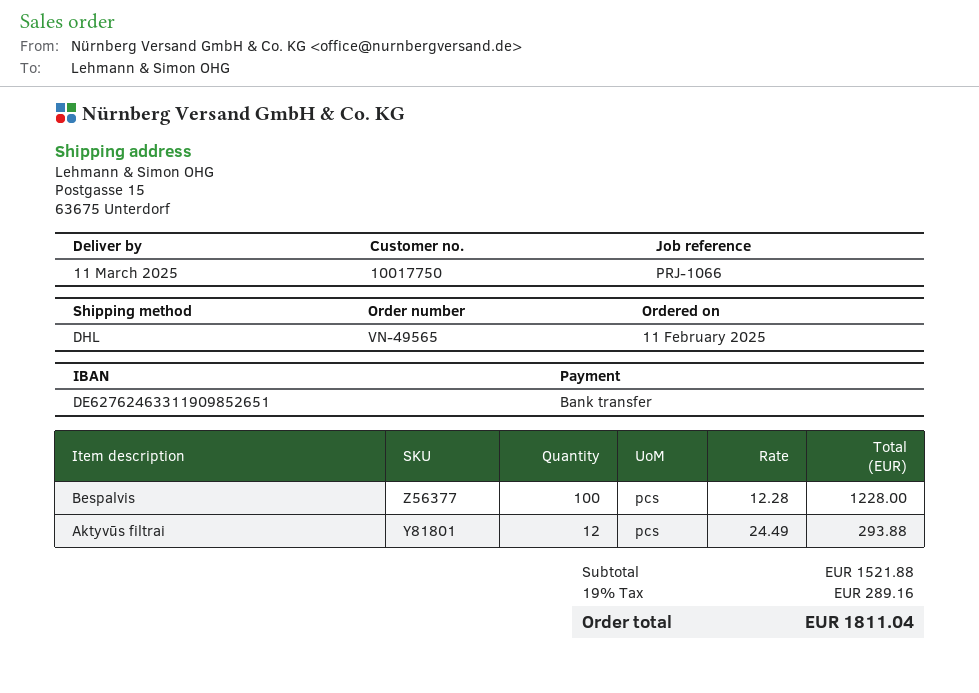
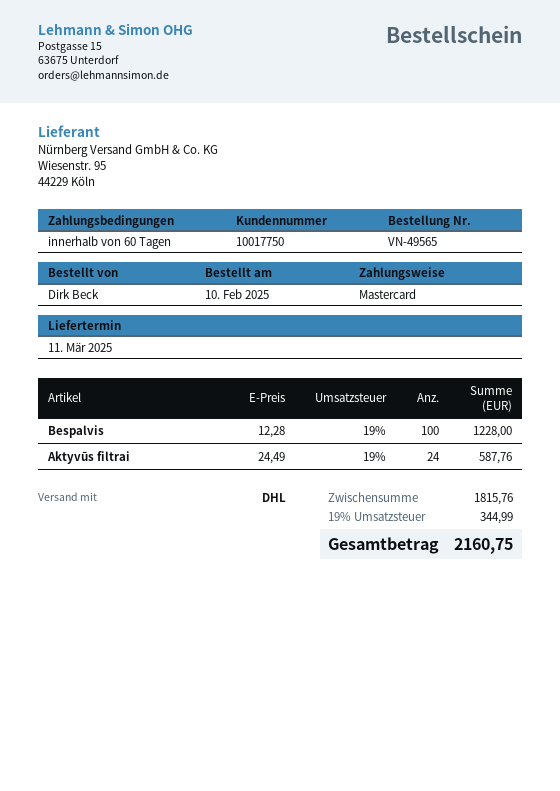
order date: 2025-02-11 -> 2025-02-10
payment method: bank transfer -> Mastercard
Aktyvūs filtrai: 12 x 24.49 = 293.88 -> 24 x 24.49 = 587.76
subtotal: 1521.88 -> 1815.76
tax: 19% = 289.16 -> 19% = 344.99
total: 1811.04 -> 2160.75

